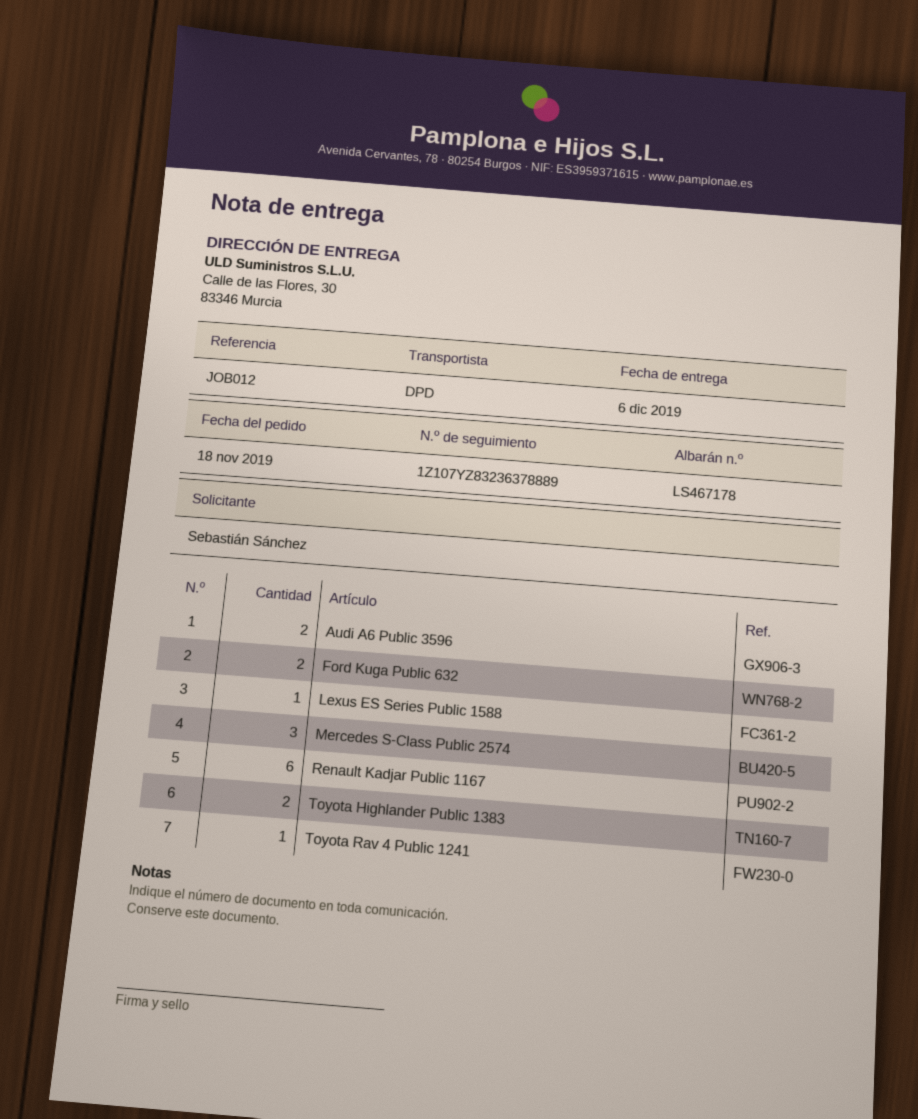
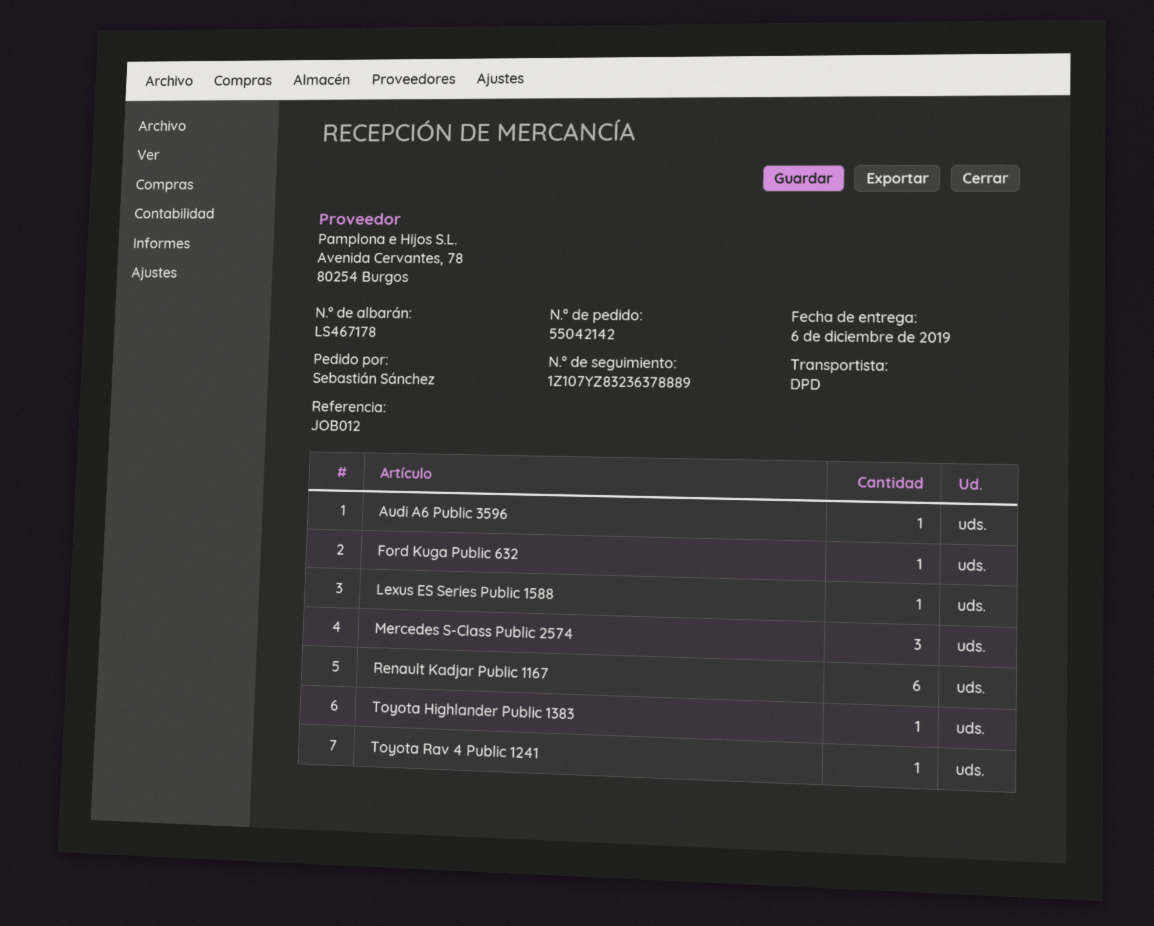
Audi A6 Public 3596: 2 -> 1
Ford Kuga Public 632: 2 -> 1
Toyota Highlander Public 1383: 2 -> 1

